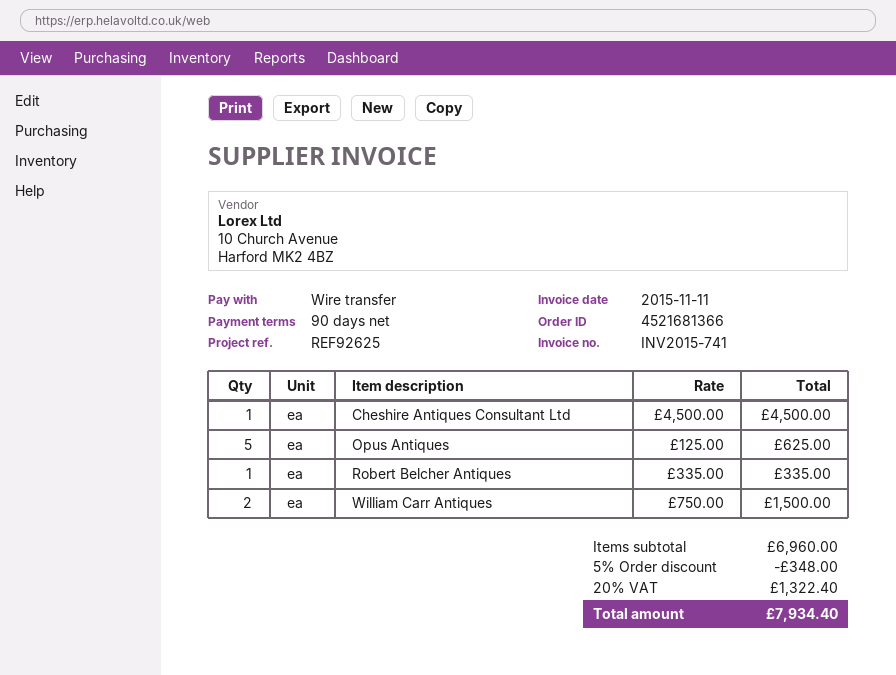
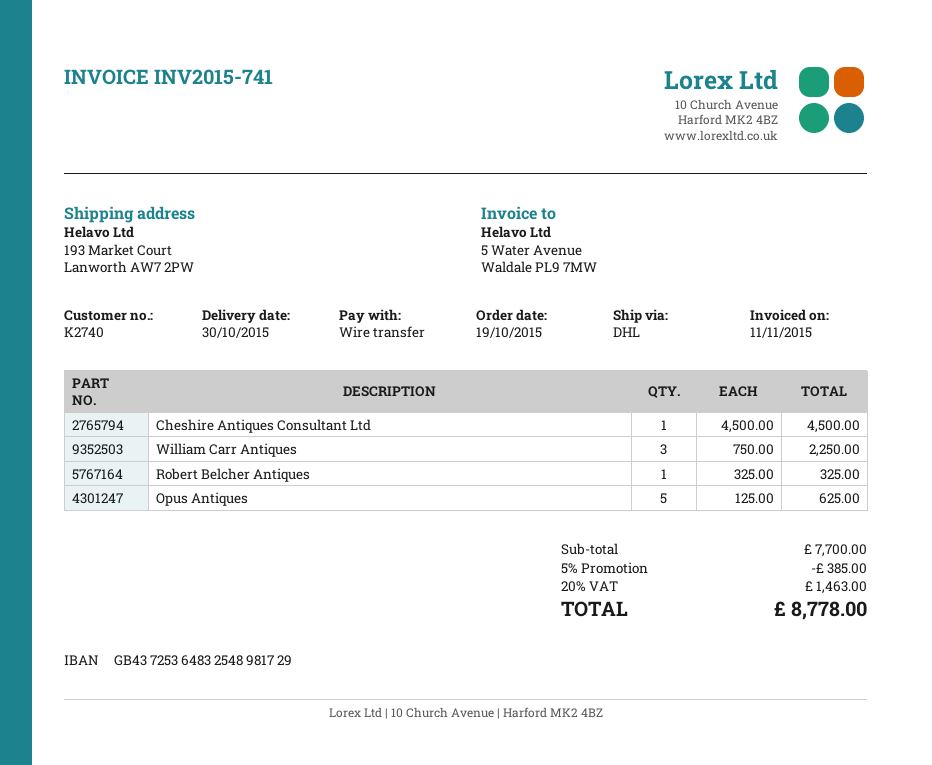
Robert Belcher Antiques: 1 x 335.00 = 335.00 -> 1 x 325.00 = 325.00
William Carr Antiques: 2 x 750.00 = 1500.00 -> 3 x 750.00 = 2250.00
subtotal: 6960.00 -> 7700.00
discount: 5% = 348.00 -> 5% = 385.00
tax: 20% = 1322.40 -> 20% = 1463.00
total: 7934.40 -> 8778.00

